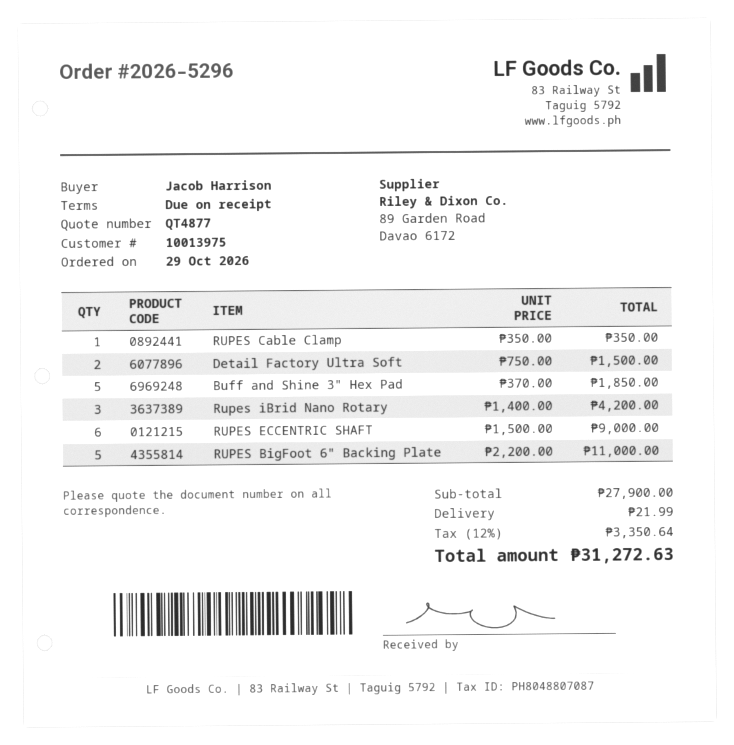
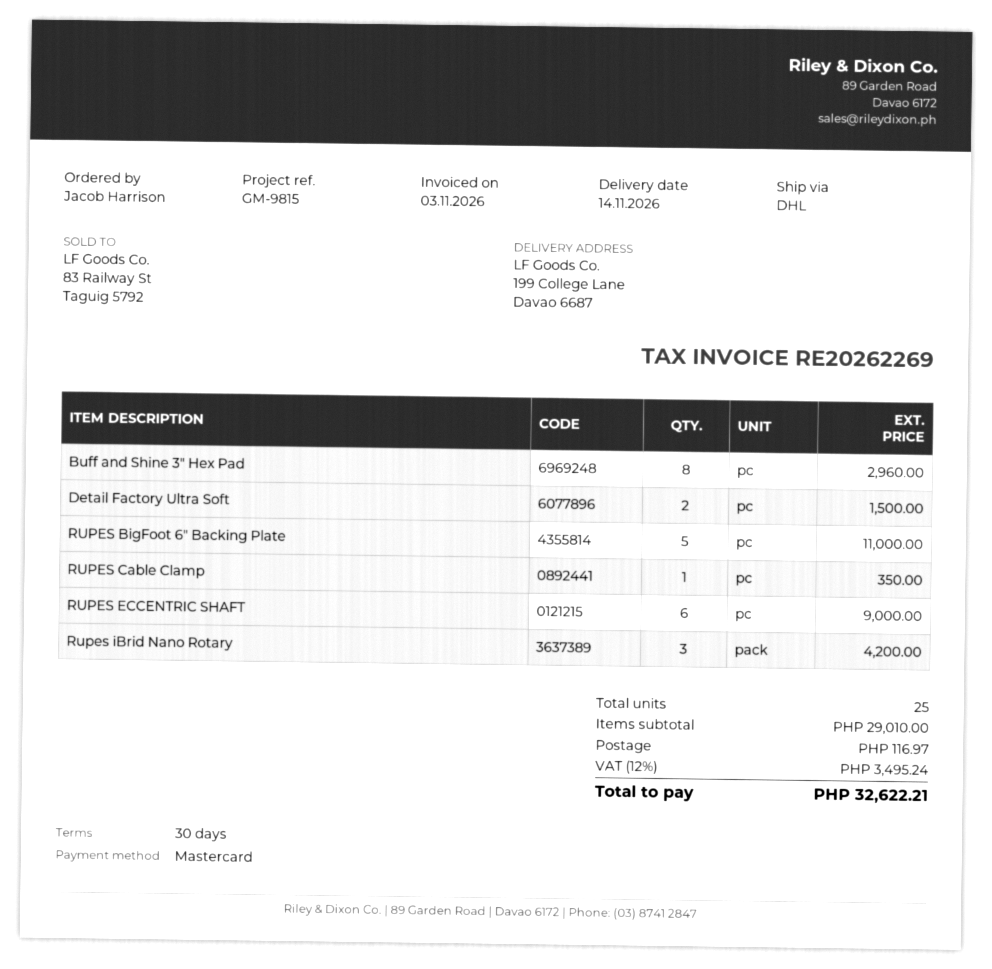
payment terms: on receipt -> 30 days
Buff and Shine 3" Hex Pad: 5 for 1850.00 -> 8 for 2960.00
subtotal: 27900.00 -> 29010.00
shipping: 21.99 -> 116.97
tax: 12% = 3350.64 -> 12% = 3495.24
total: 31272.63 -> 32622.21

